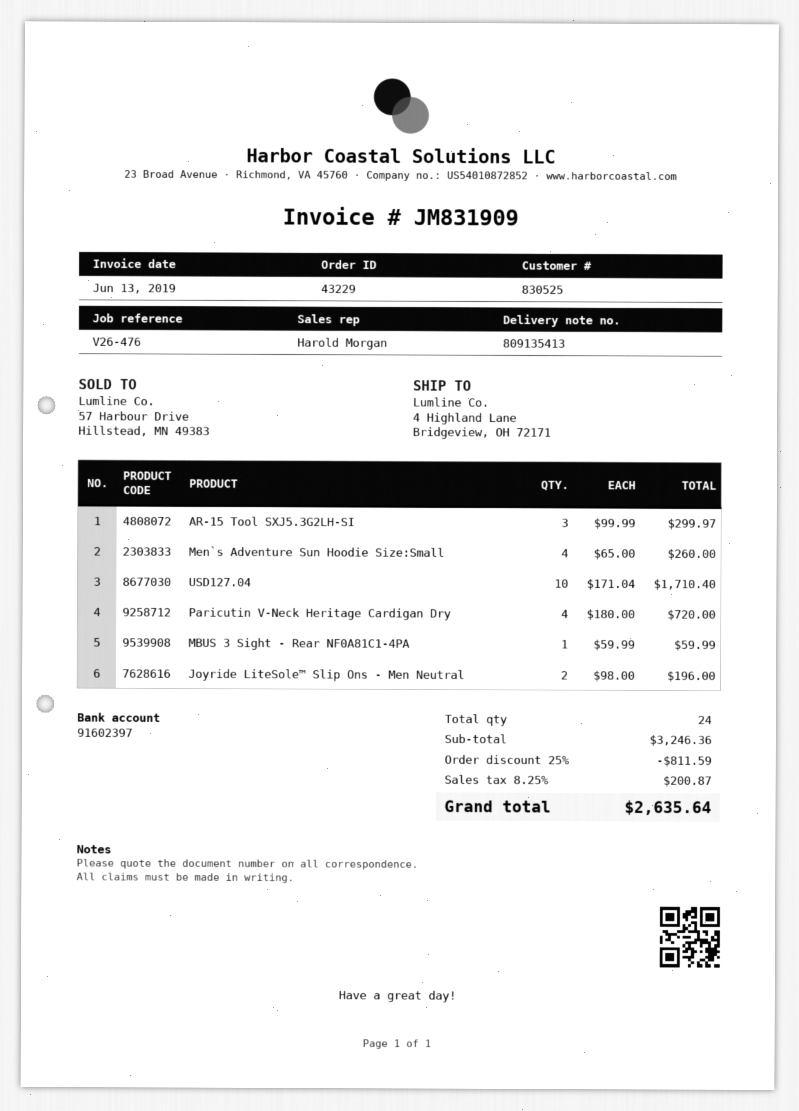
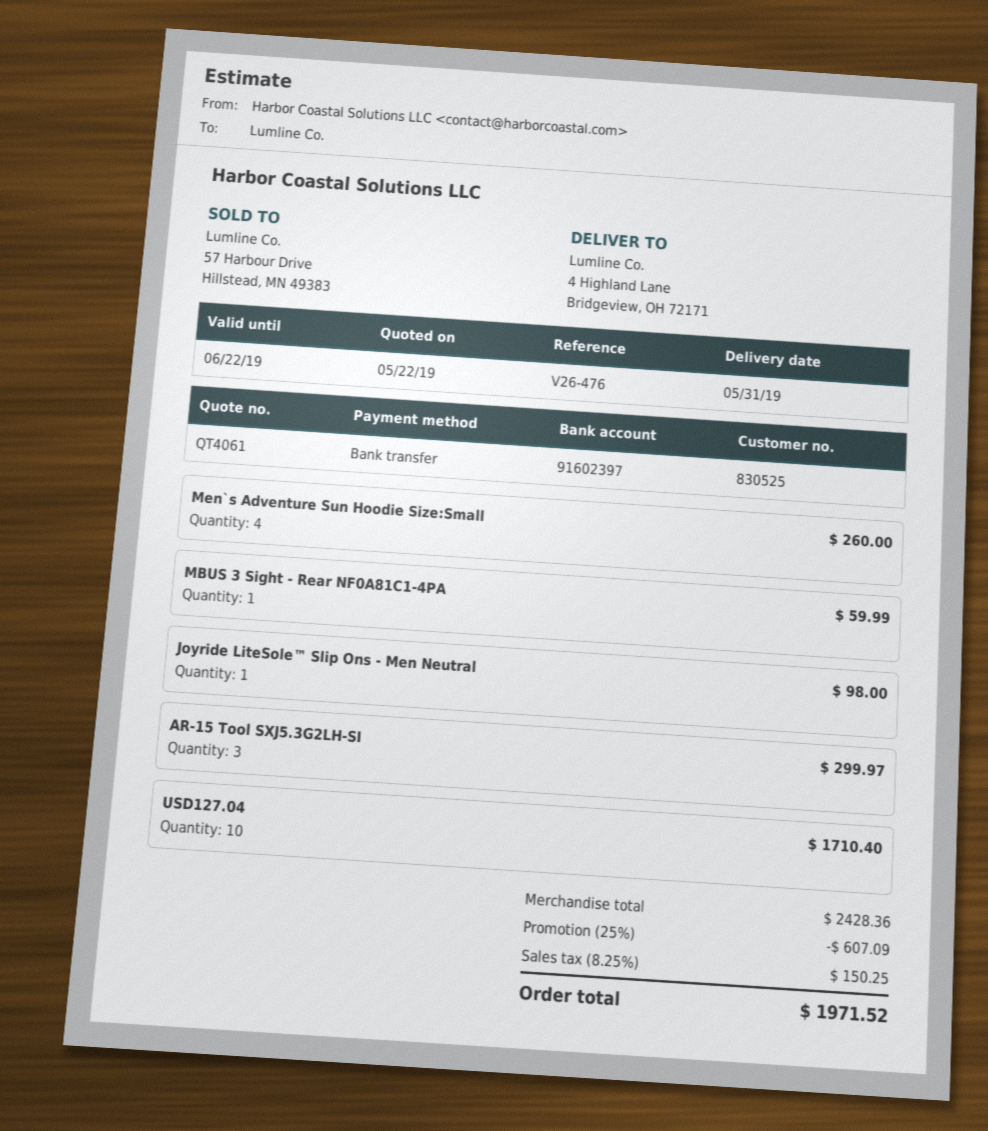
Paricutin V-Neck Heritage Cardigan Dry: 4 for 720.00 -> none
Joyride LiteSole™ Slip Ons - Men Neutral: 2 for 196.00 -> 1 for 98.00
subtotal: 3246.36 -> 2428.36
discount: 25% = 811.59 -> 25% = 607.09
tax: 8.25% = 200.87 -> 8.25% = 150.25
total: 2635.64 -> 1971.52

